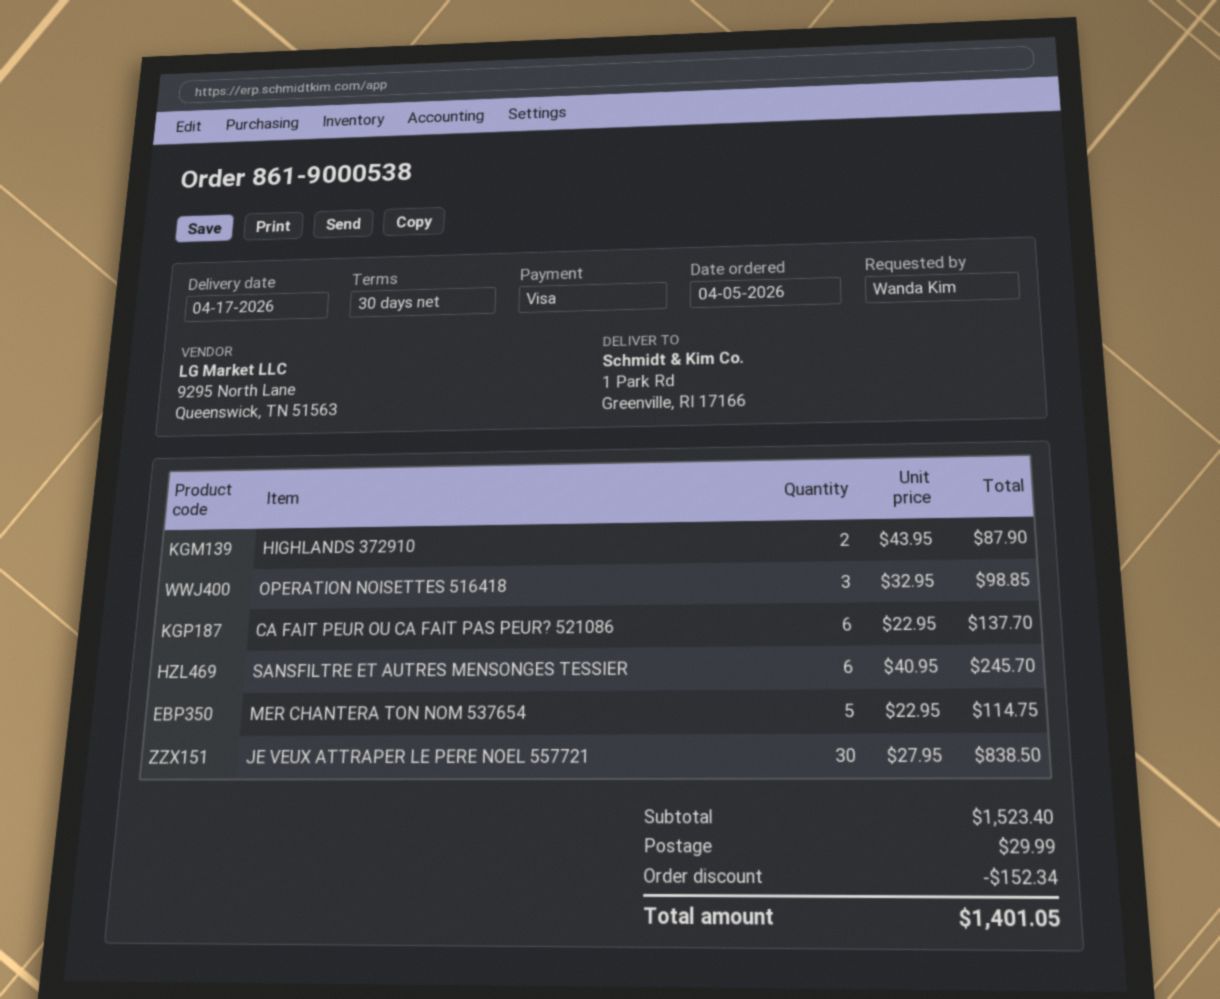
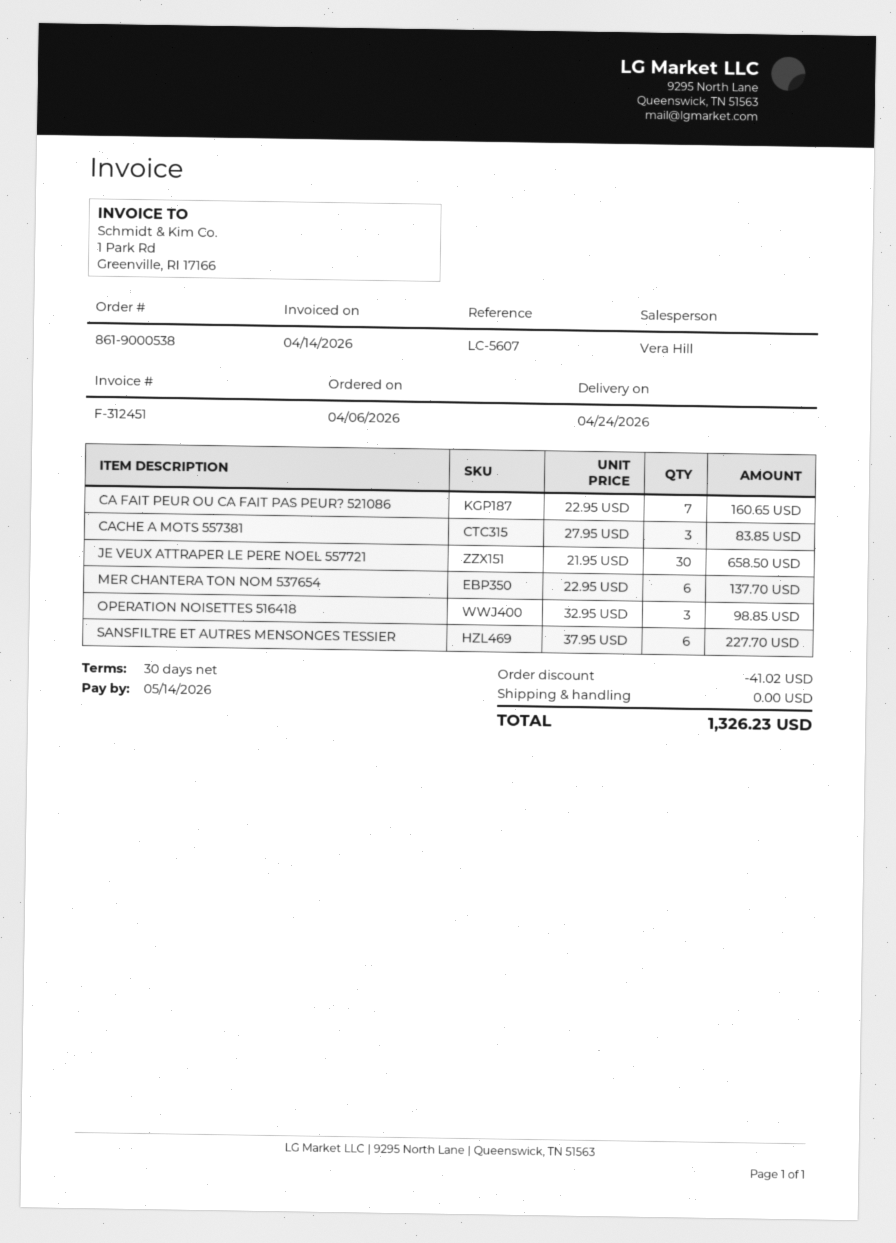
order date: 2026-04-05 -> 2026-04-06
delivery date: 2026-04-17 -> 2026-04-24
HIGHLANDS 372910: 2 x 43.95 = 87.90 -> none
CA FAIT PEUR OU CA FAIT PAS PEUR? 521086: 6 x 22.95 = 137.70 -> 7 x 22.95 = 160.65
SANSFILTRE ET AUTRES MENSONGES TESSIER: 6 x 40.95 = 245.70 -> 6 x 37.95 = 227.70
MER CHANTERA TON NOM 537654: 5 x 22.95 = 114.75 -> 6 x 22.95 = 137.70
JE VEUX ATTRAPER LE PERE NOEL 557721: 30 x 27.95 = 838.50 -> 30 x 21.95 = 658.50
CACHE A MOTS 557381: none -> 3 x 27.95 = 83.85
discount: 152.34 -> 41.02
shipping: 29.99 -> 0.00
total: 1401.05 -> 1326.23

